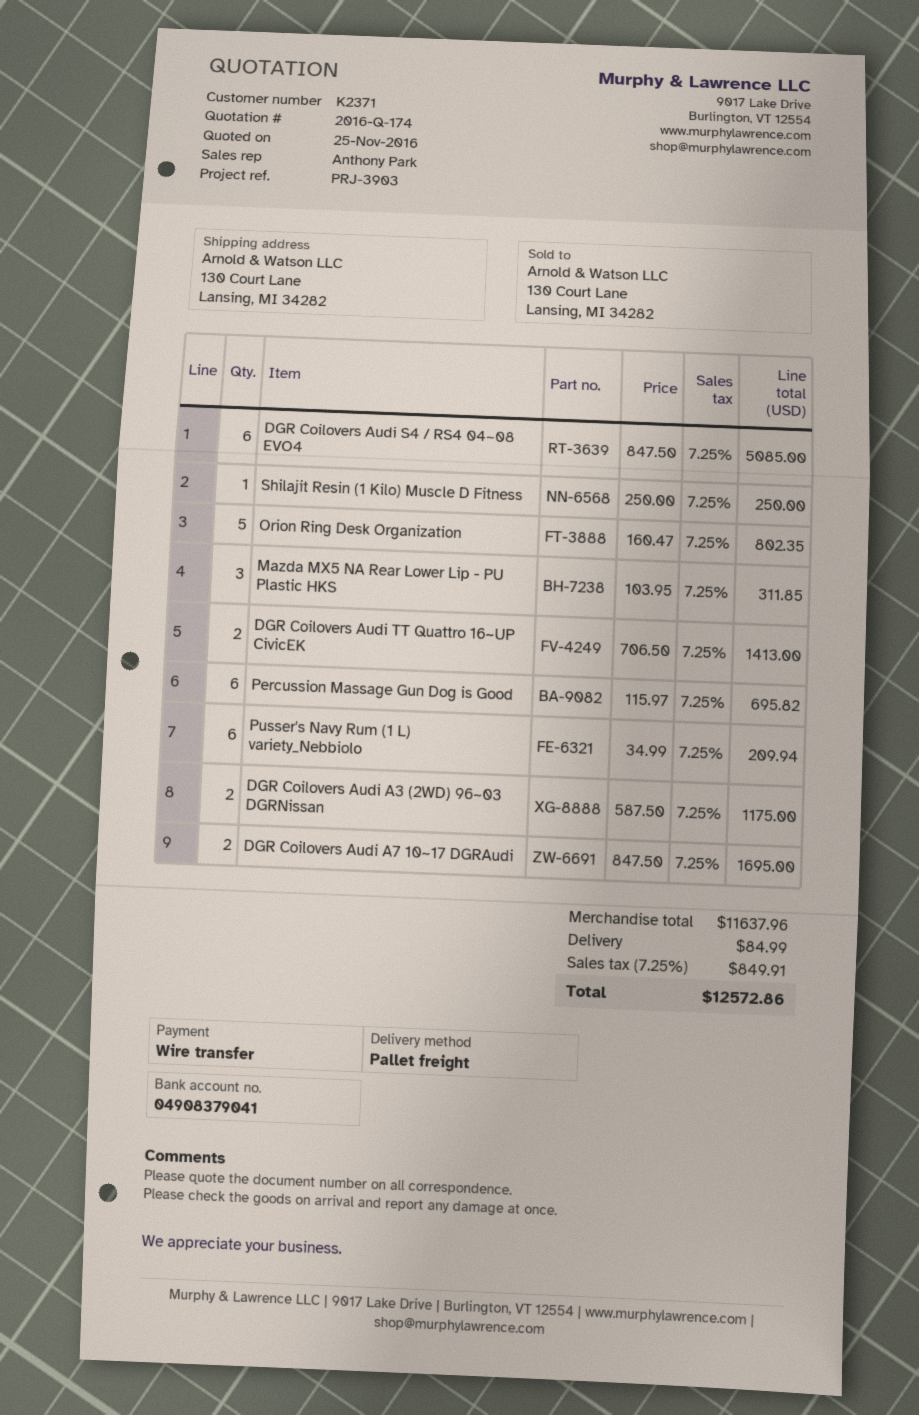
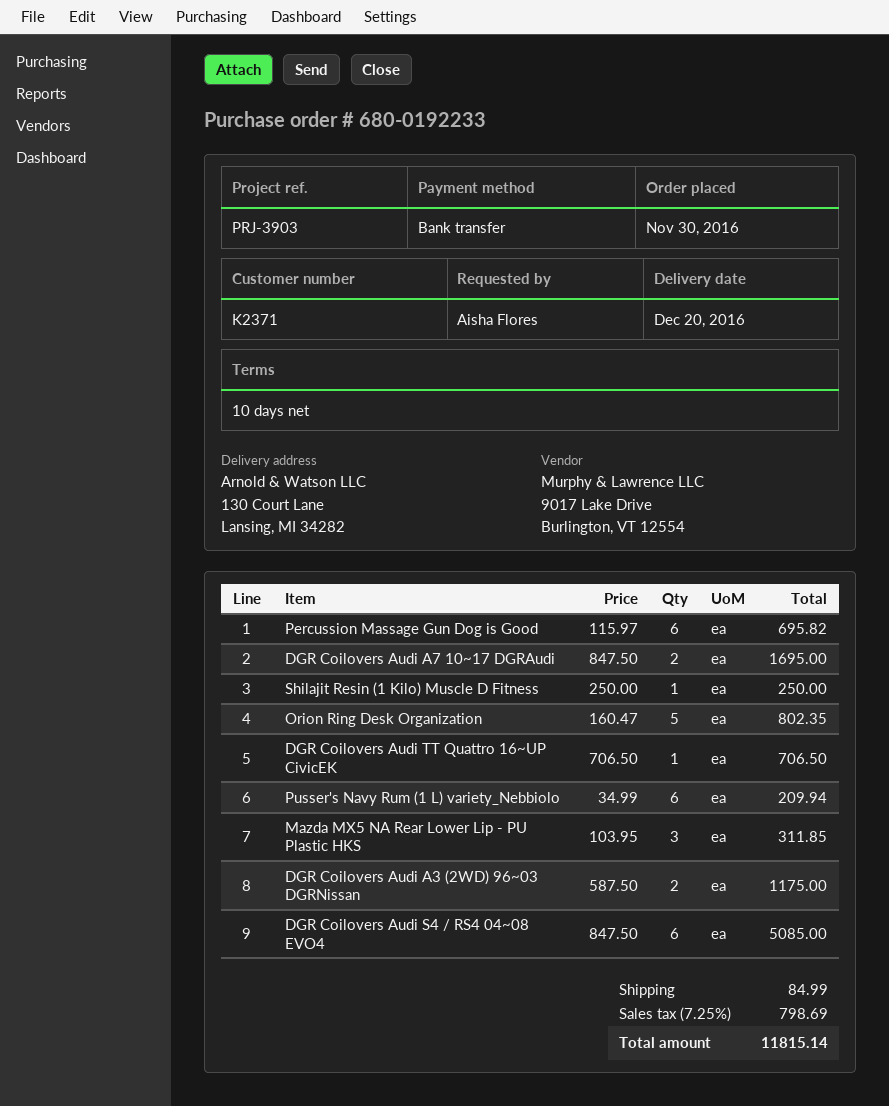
DGR Coilovers Audi TT Quattro 16~UP CivicEK: 2 x 706.50 = 1413.00 -> 1 x 706.50 = 706.50
tax: 7.25% = 849.91 -> 7.25% = 798.69
total: 12572.86 -> 11815.14

